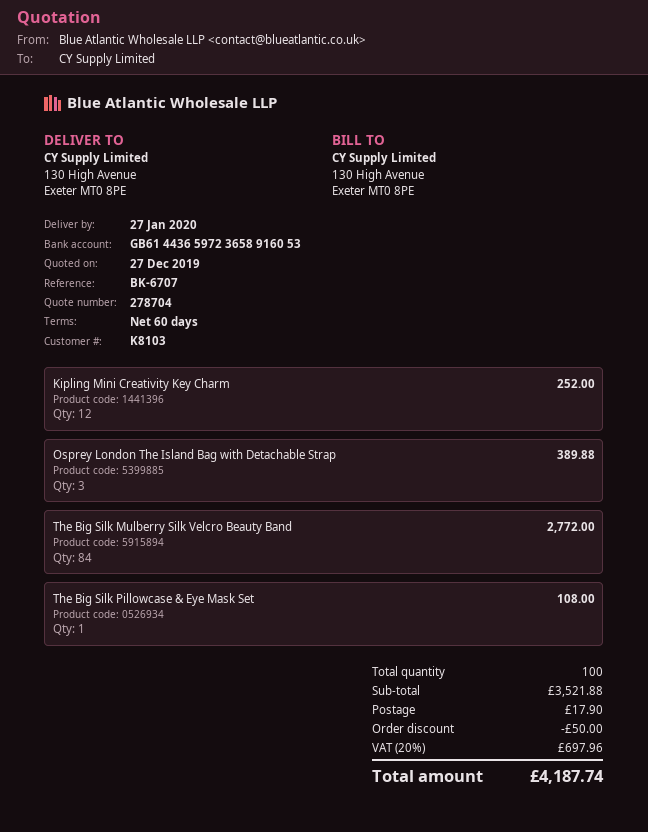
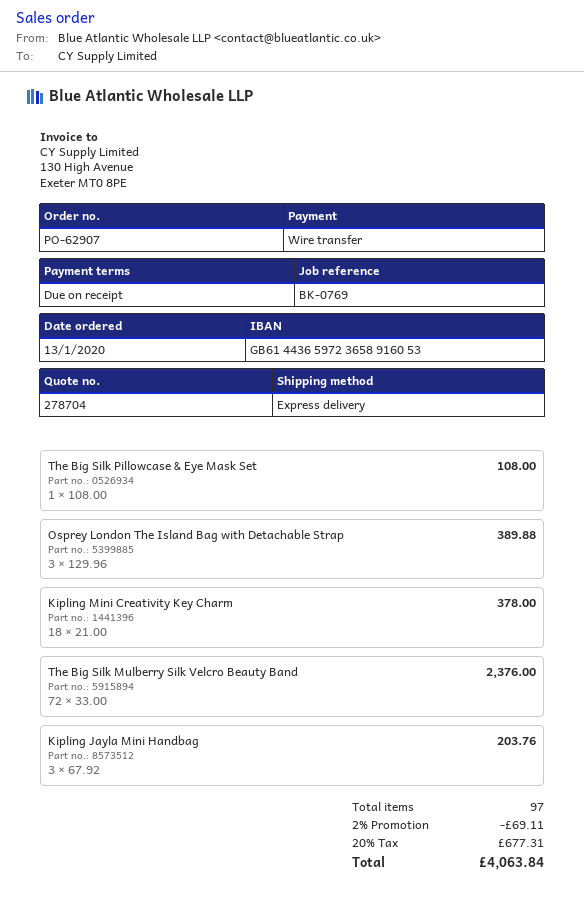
payment terms: 60 days -> on receipt
reference: BK-6707 -> BK-0769
Kipling Mini Creativity Key Charm: 12 for 252.00 -> 18 for 378.00
The Big Silk Mulberry Silk Velcro Beauty Band: 84 for 2772.00 -> 72 for 2376.00
Kipling Jayla Mini Handbag: none -> 3 for 203.76
total quantity: 100 -> 97
discount: 50.00 -> 69.11
shipping: 17.90 -> none
tax: 20% = 697.96 -> 20% = 677.31
total: 4187.74 -> 4063.84

